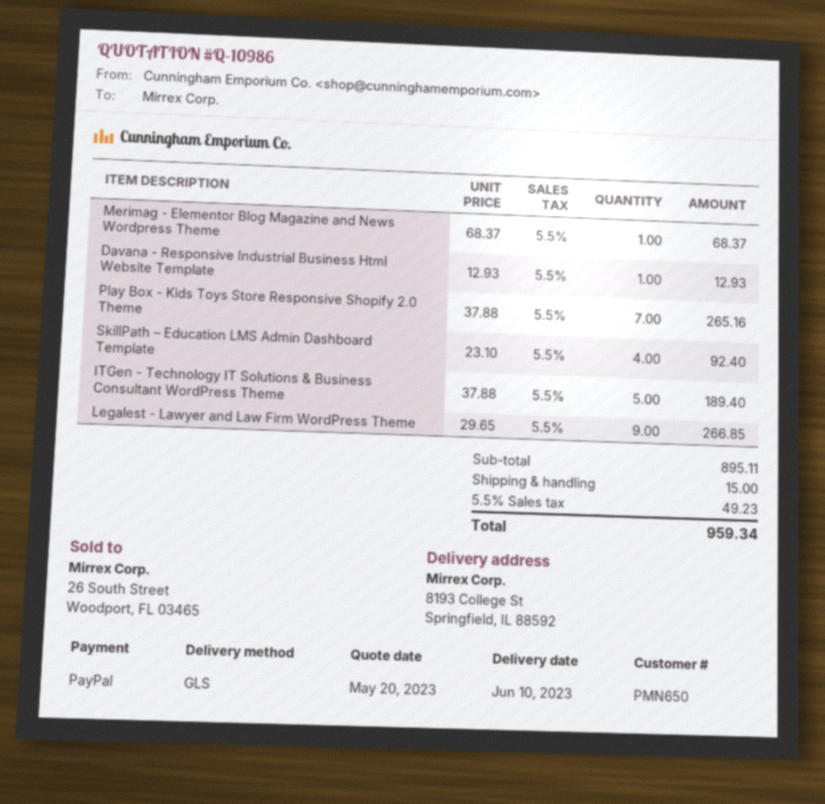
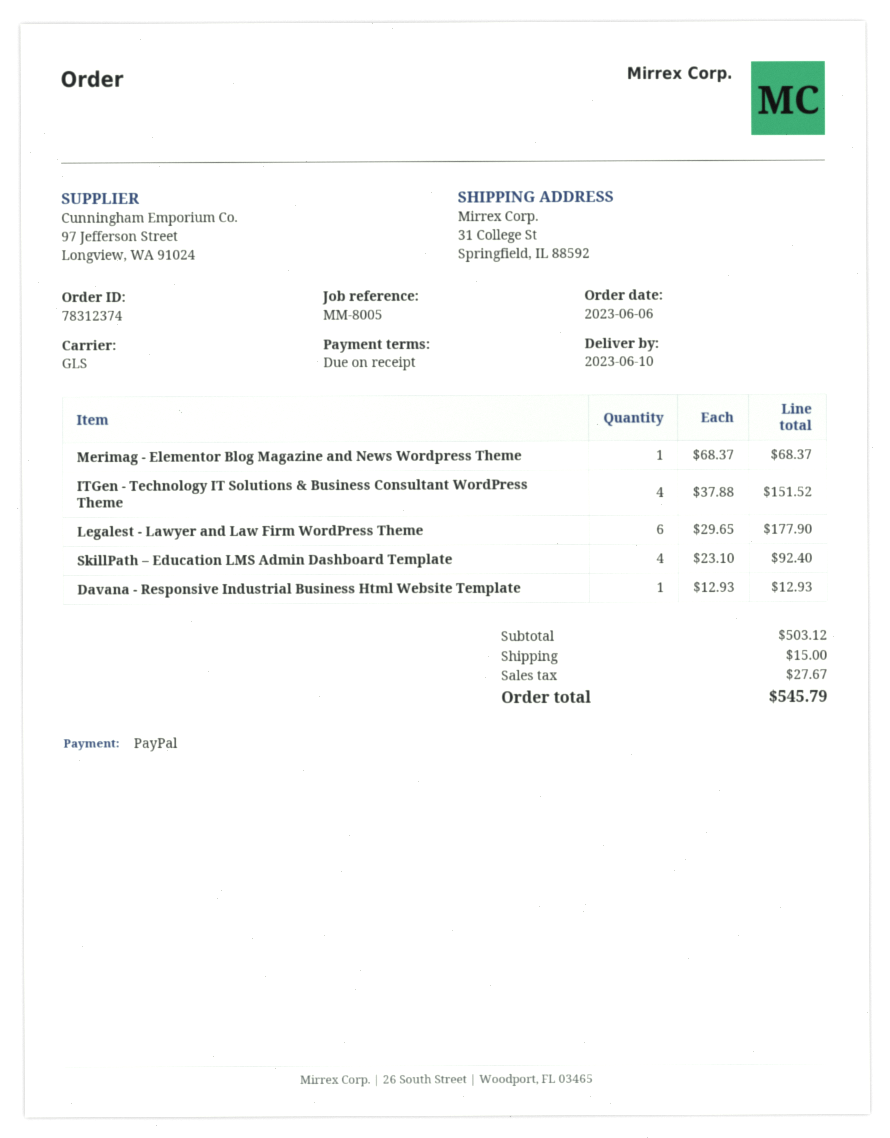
ship to: 8193 College St, Springfield, IL 88592 -> 31 College St, Springfield, IL 88592
Play Box - Kids Toys Store Responsive Shopify 2.0 Theme: 7 x 37.88 = 265.16 -> none
ITGen - Technology IT Solutions & Business Consultant WordPress Theme: 5 x 37.88 = 189.40 -> 4 x 37.88 = 151.52
Legalest - Lawyer and Law Firm WordPress Theme: 9 x 29.65 = 266.85 -> 6 x 29.65 = 177.90
subtotal: 895.11 -> 503.12
tax: 49.23 -> 27.67
total: 959.34 -> 545.79

